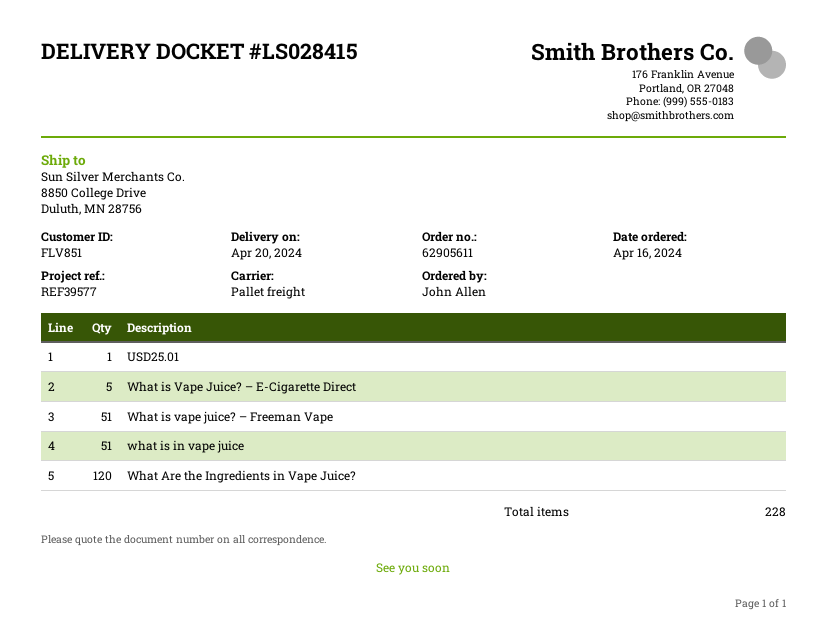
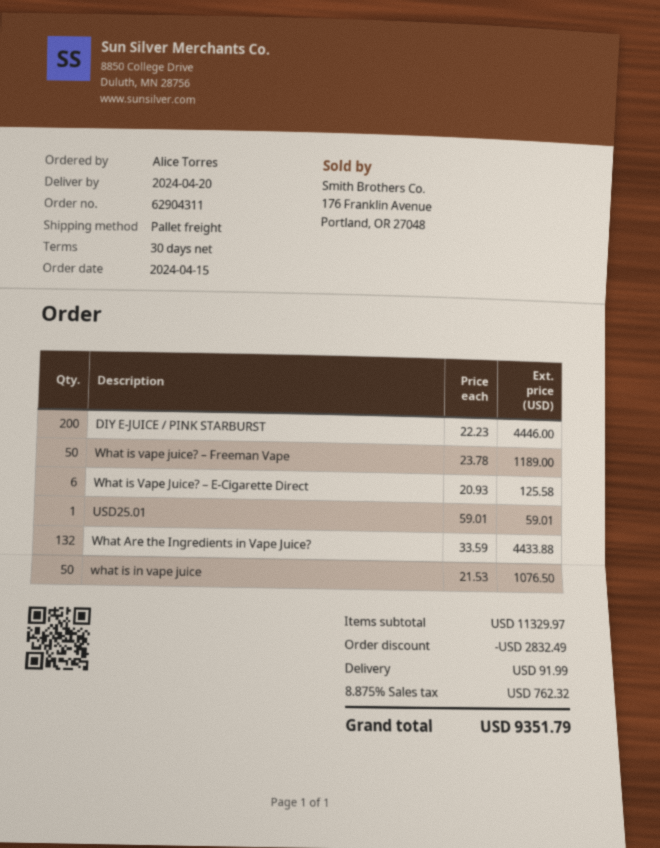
order number: 62905611 -> 62904311
order date: 2024-04-16 -> 2024-04-15
ordered by: John Allen -> Alice Torres
What is Vape Juice? – E-Cigarette Direct: 5 -> 6
What is vape juice? – Freeman Vape: 51 -> 50
what is in vape juice: 51 -> 50
What Are the Ingredients in Vape Juice?: 120 -> 132
DIY E-JUICE / PINK STARBURST: none -> 200

